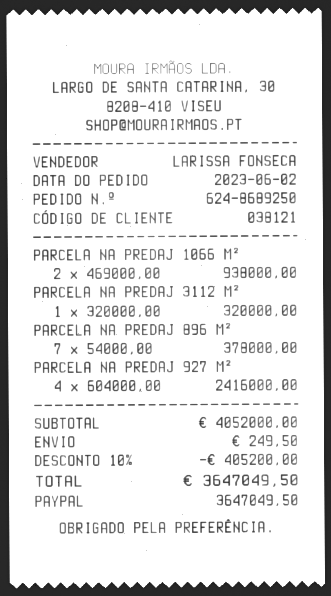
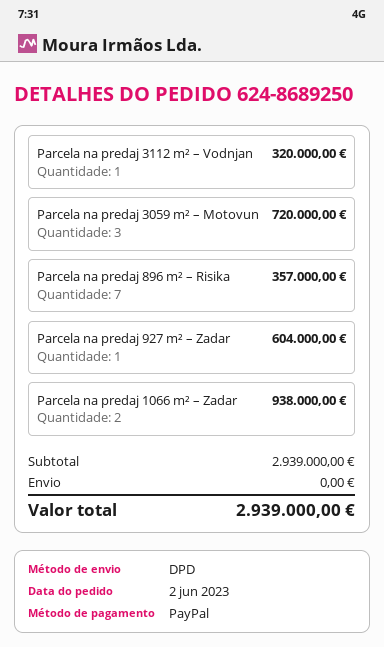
PARCELA NA PREDAJ 896 M²: 7 for 378000.00 -> 7 for 357000.00
PARCELA NA PREDAJ 927 M²: 4 for 2416000.00 -> 1 for 604000.00
Parcela na predaj 3059 m² – Motovun: none -> 3 for 720000.00
subtotal: 4052000.00 -> 2939000.00
discount: 10% = 405200.00 -> none
shipping: 249.50 -> 0.00
total: 3647049.50 -> 2939000.00

